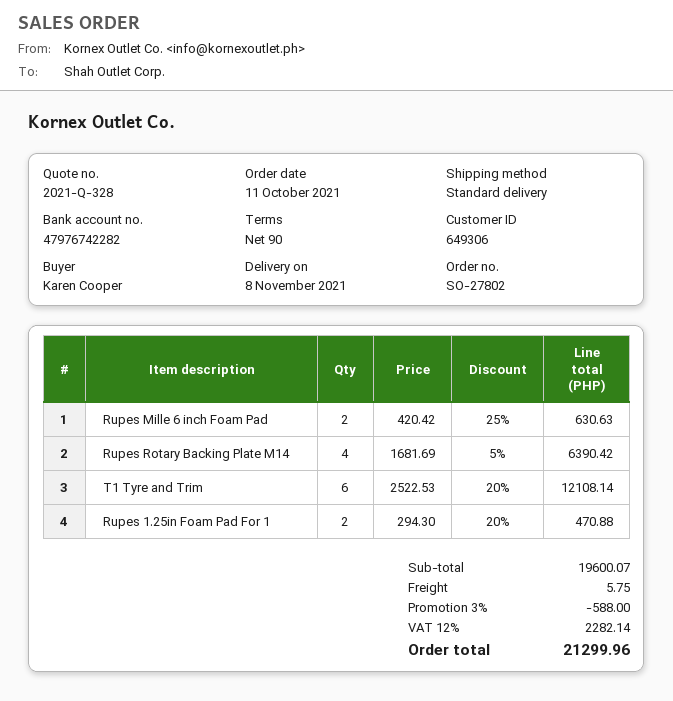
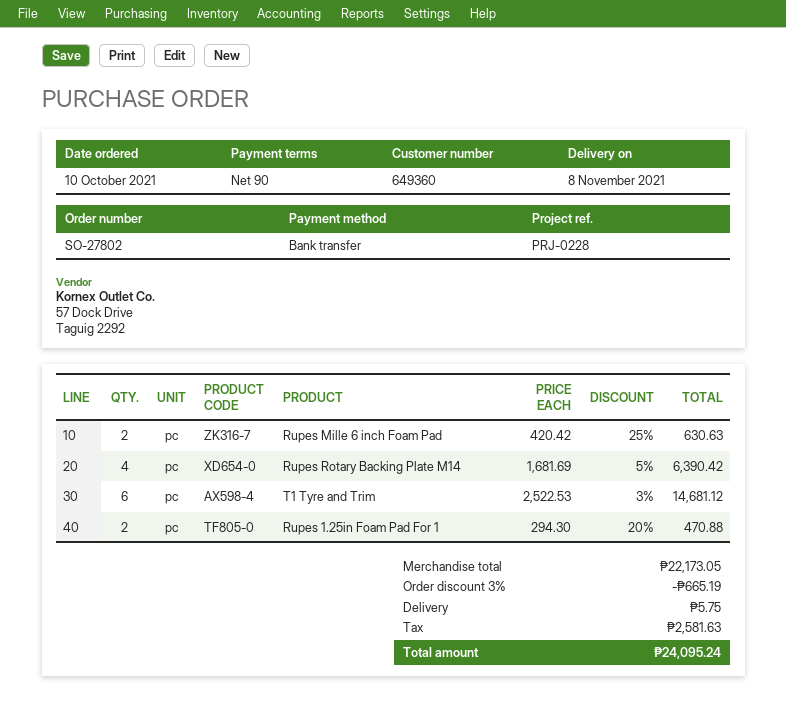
order date: 2021-10-11 -> 2021-10-10
customer number: 649306 -> 649360
T1 Tyre and Trim: 6 x 2522.53 - 20% = 12108.14 -> 6 x 2522.53 - 3% = 14681.12
subtotal: 19600.07 -> 22173.05
discount: 3% = 588.00 -> 3% = 665.19
tax: 2282.14 -> 2581.63
total: 21299.96 -> 24095.24

